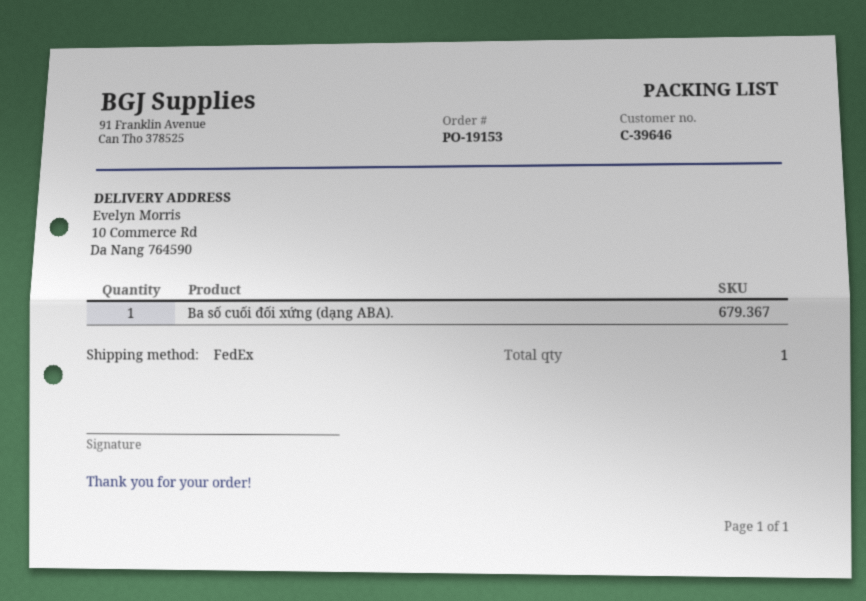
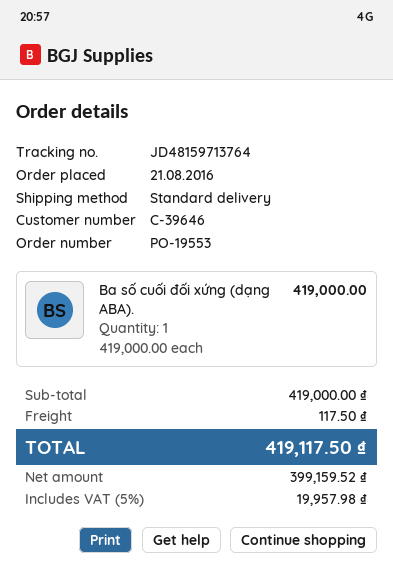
order number: PO-19153 -> PO-19553
shipping method: FedEx -> standard

